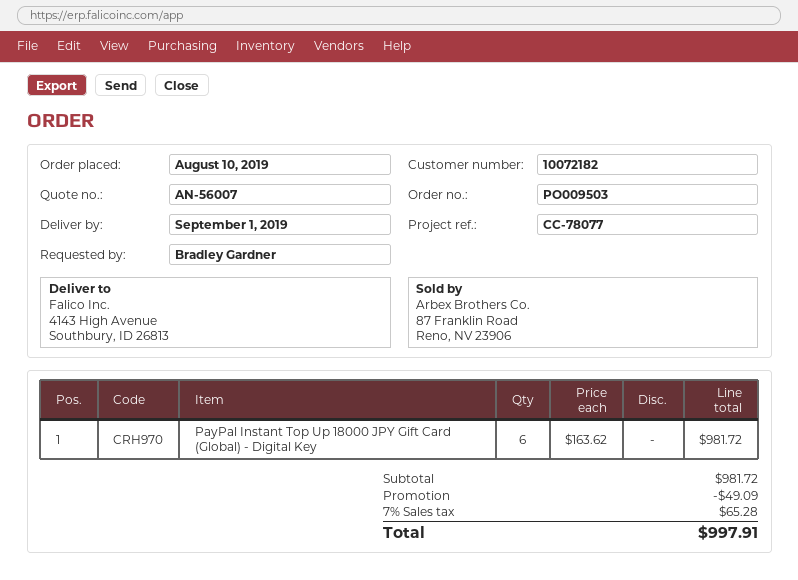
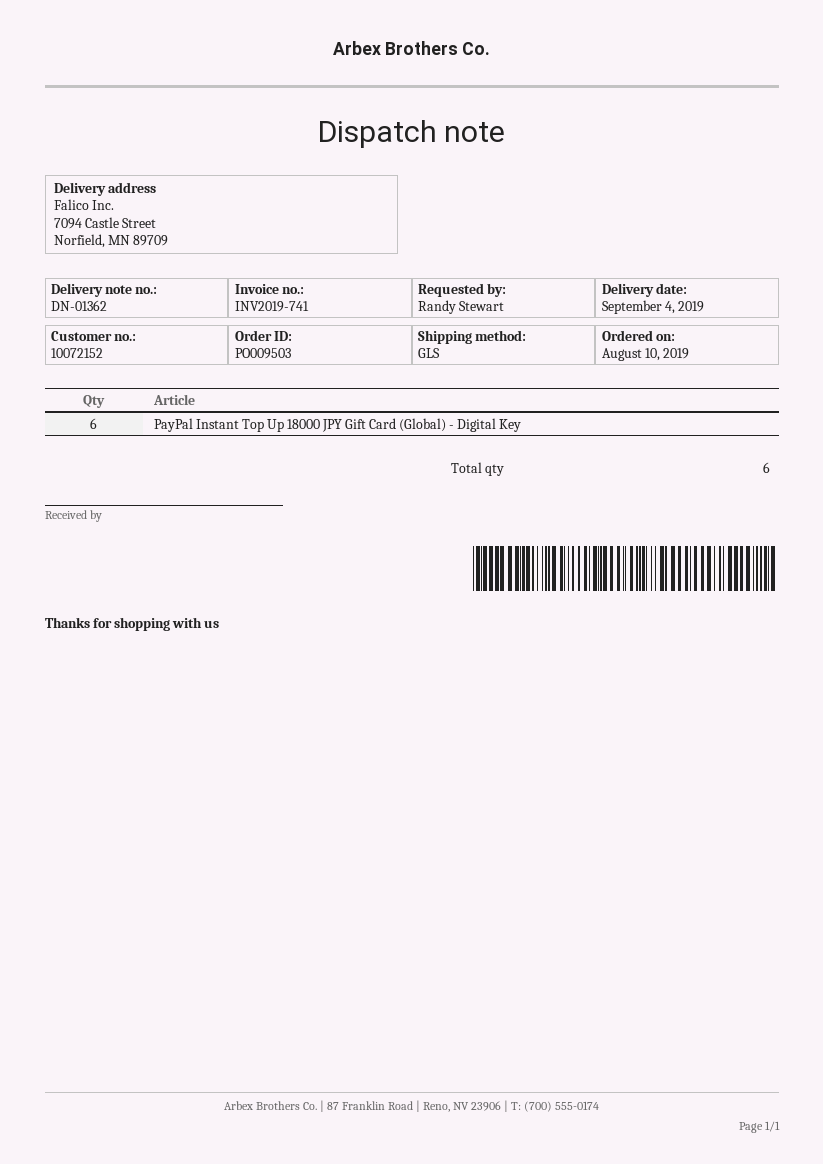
delivery date: 2019-09-01 -> 2019-09-04
customer number: 10072182 -> 10072152
ordered by: Bradley Gardner -> Randy Stewart
ship to: 4143 High Avenue, Southbury, ID 26813 -> 7094 Castle Street, Norfield, MN 89709

